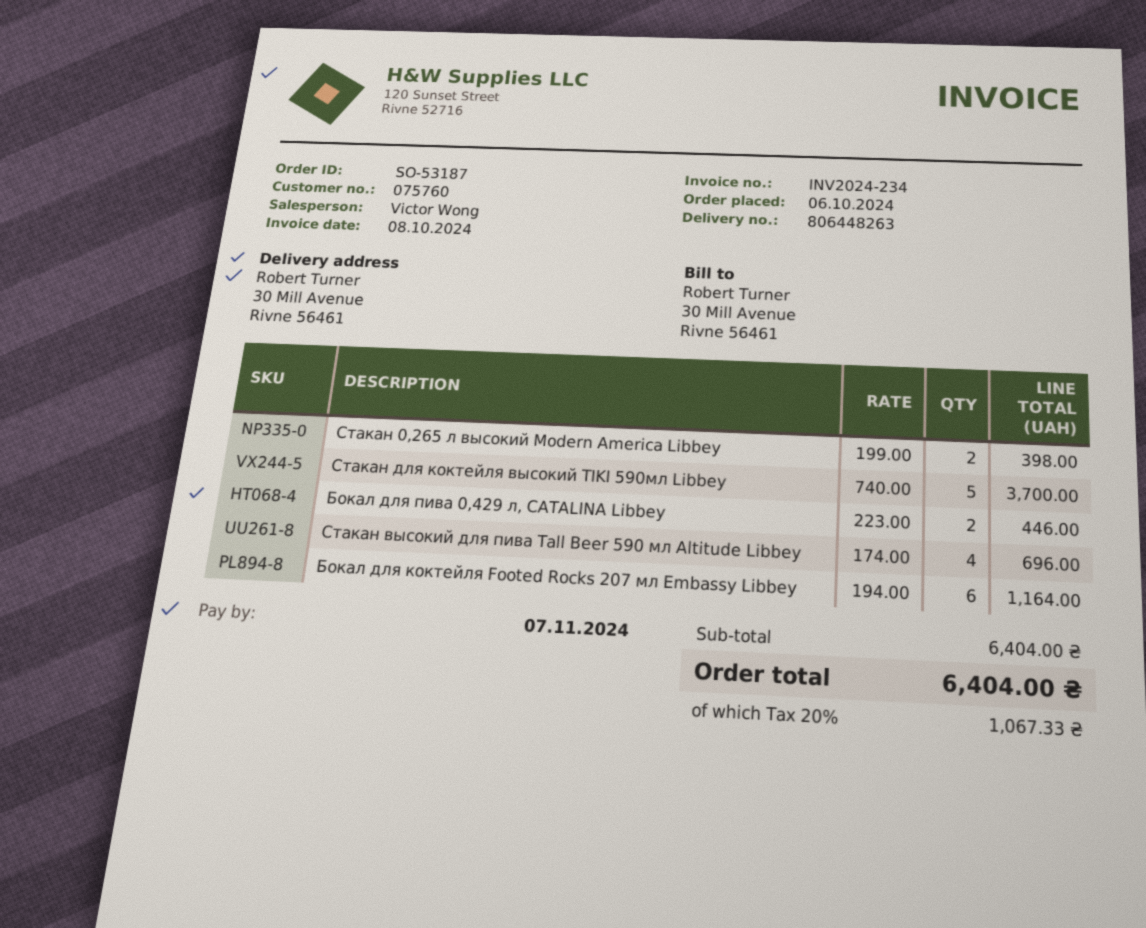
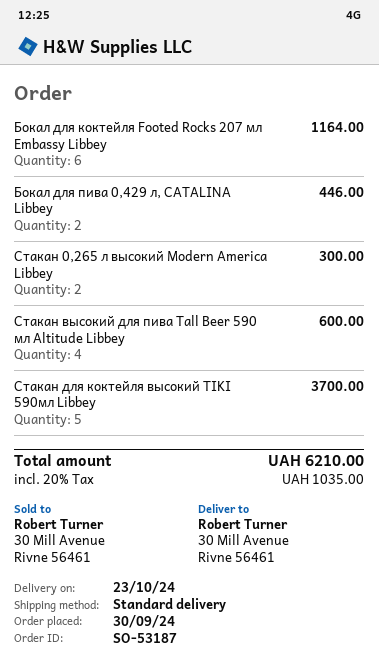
order date: 2024-10-06 -> 2024-09-30
Стакан 0,265 л высокий Modern America Libbey: 2 for 398.00 -> 2 for 300.00
Стакан высокий для пива Tall Beer 590 мл Altitude Libbey: 4 for 696.00 -> 4 for 600.00
tax: 20% = 1067.33 -> 20% = 1035.00
total: 6404.00 -> 6210.00

